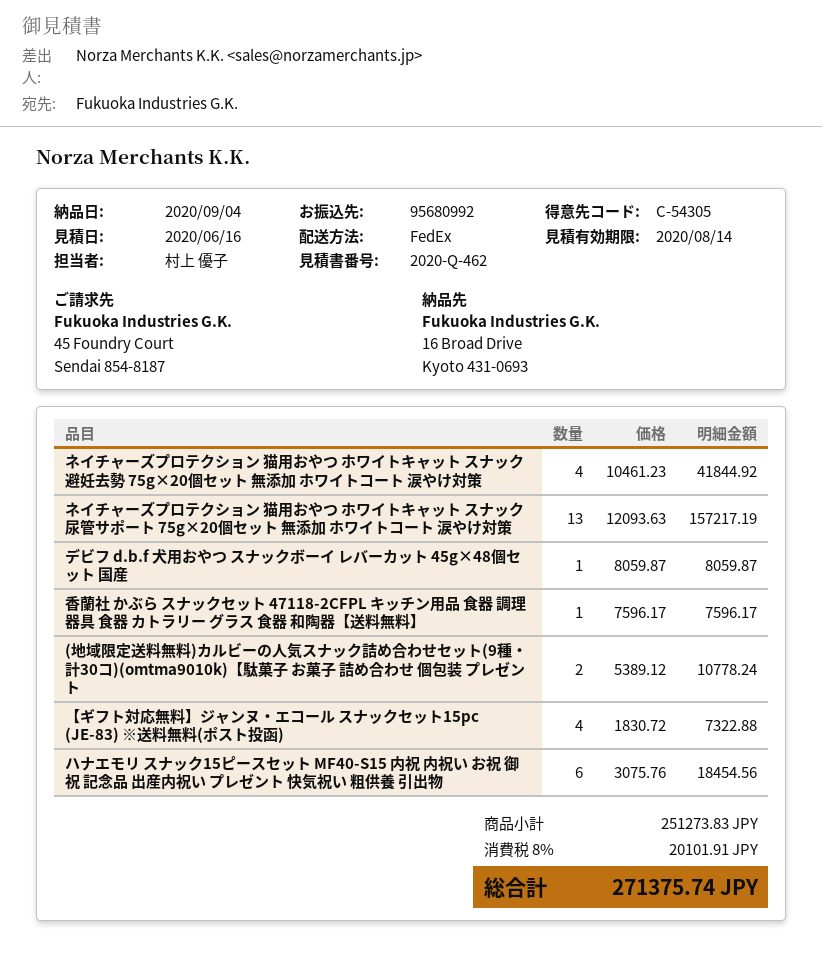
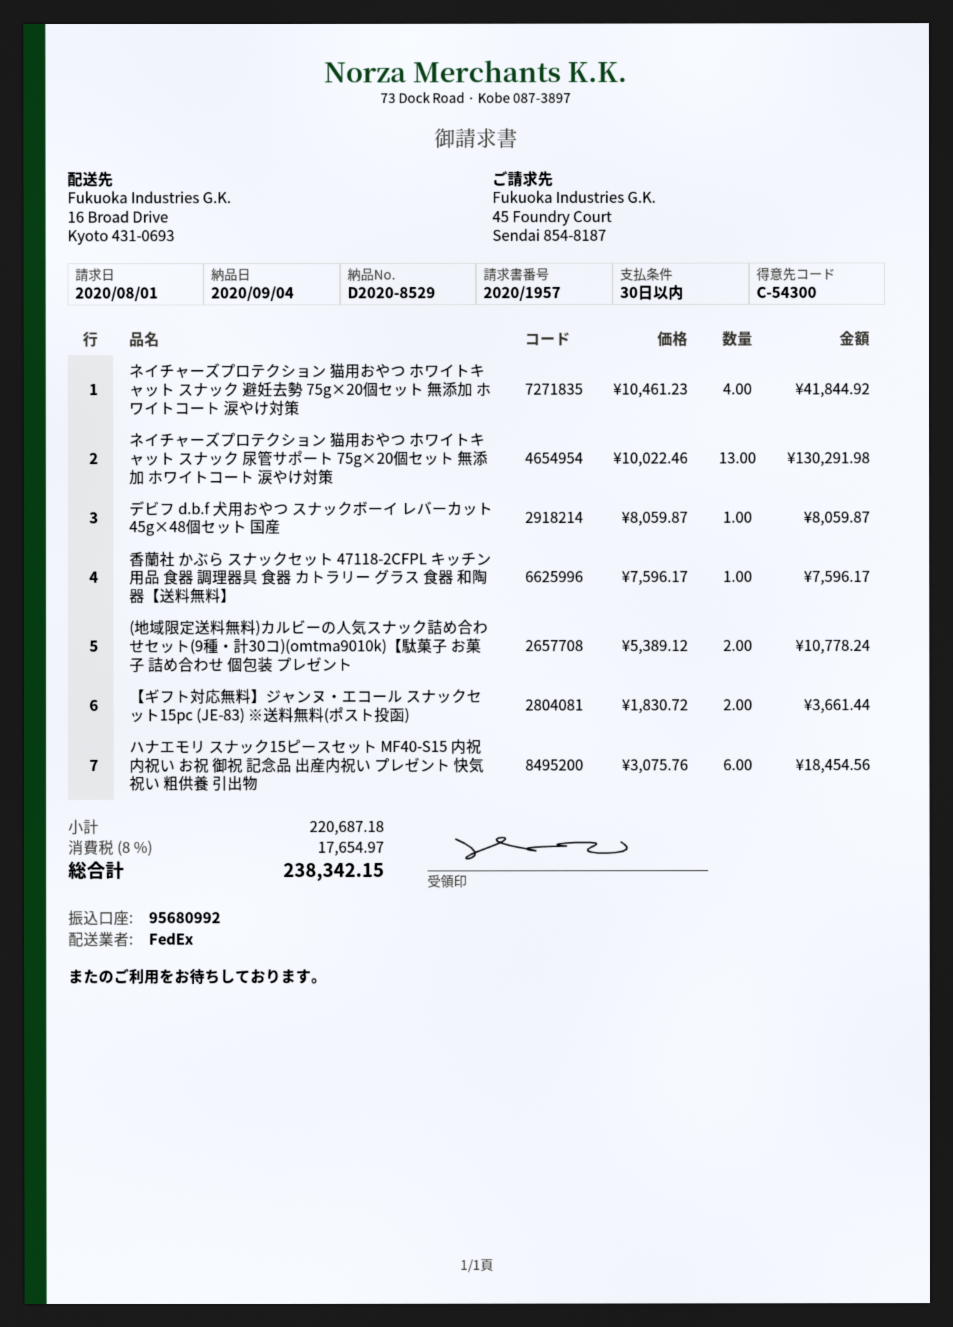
customer number: C-54305 -> C-54300
ネイチャーズプロテクション 猫用おやつ ホワイトキャット スナック 尿管サポート 75g×20個セット 無添加 ホワイトコート 涙やけ対策: 13 x 12093.63 = 157217.19 -> 13 x 10022.46 = 130291.98
【ギフト対応無料】ジャンヌ・エコール スナックセット15pc (JE-83) ※送料無料(ポスト投函): 4 x 1830.72 = 7322.88 -> 2 x 1830.72 = 3661.44
subtotal: 251273.83 -> 220687.18
tax: 8% = 20101.91 -> 8% = 17654.97
total: 271375.74 -> 238342.15

